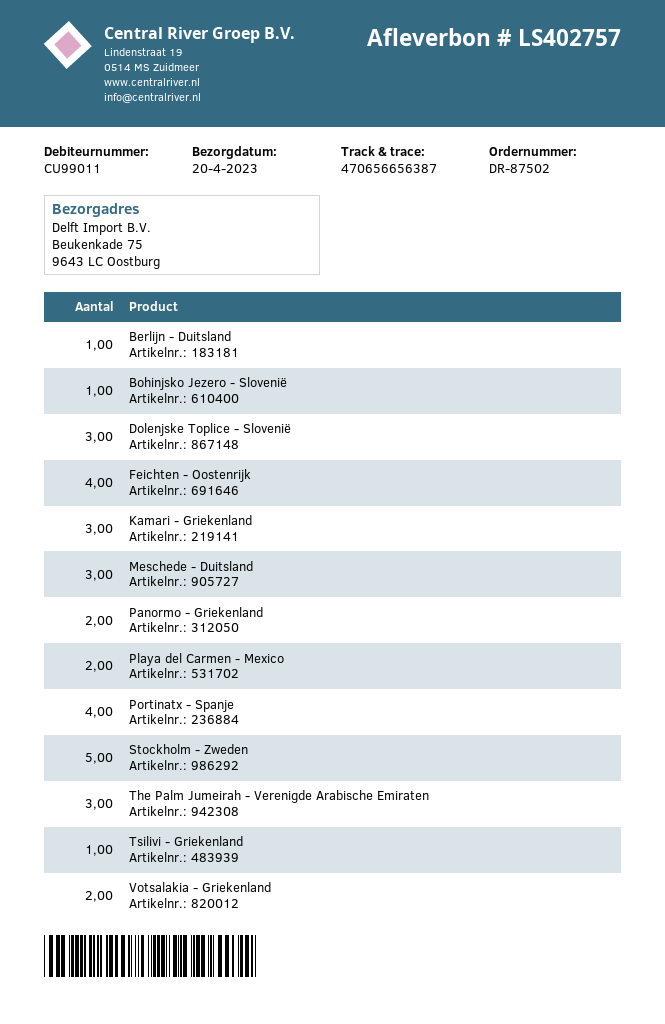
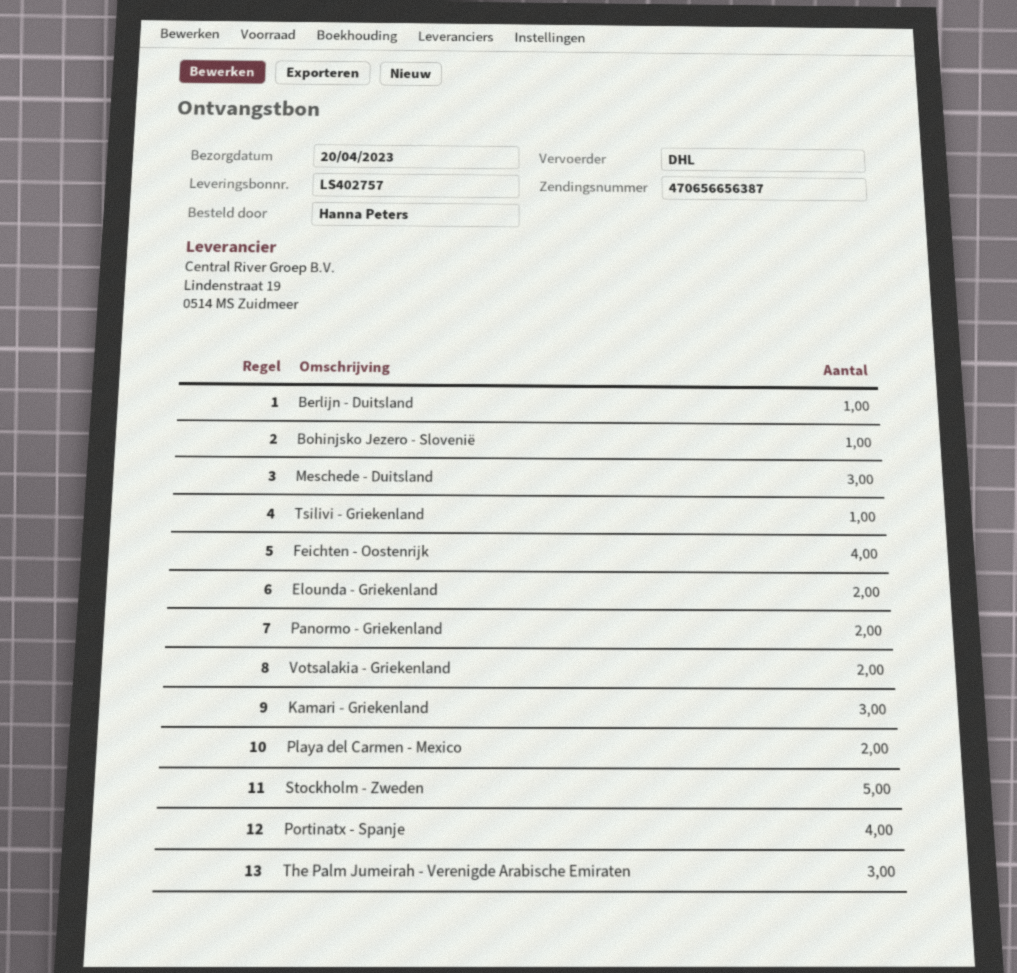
Dolenjske Toplice - Slovenië: 3 -> none
Elounda - Griekenland: none -> 2

